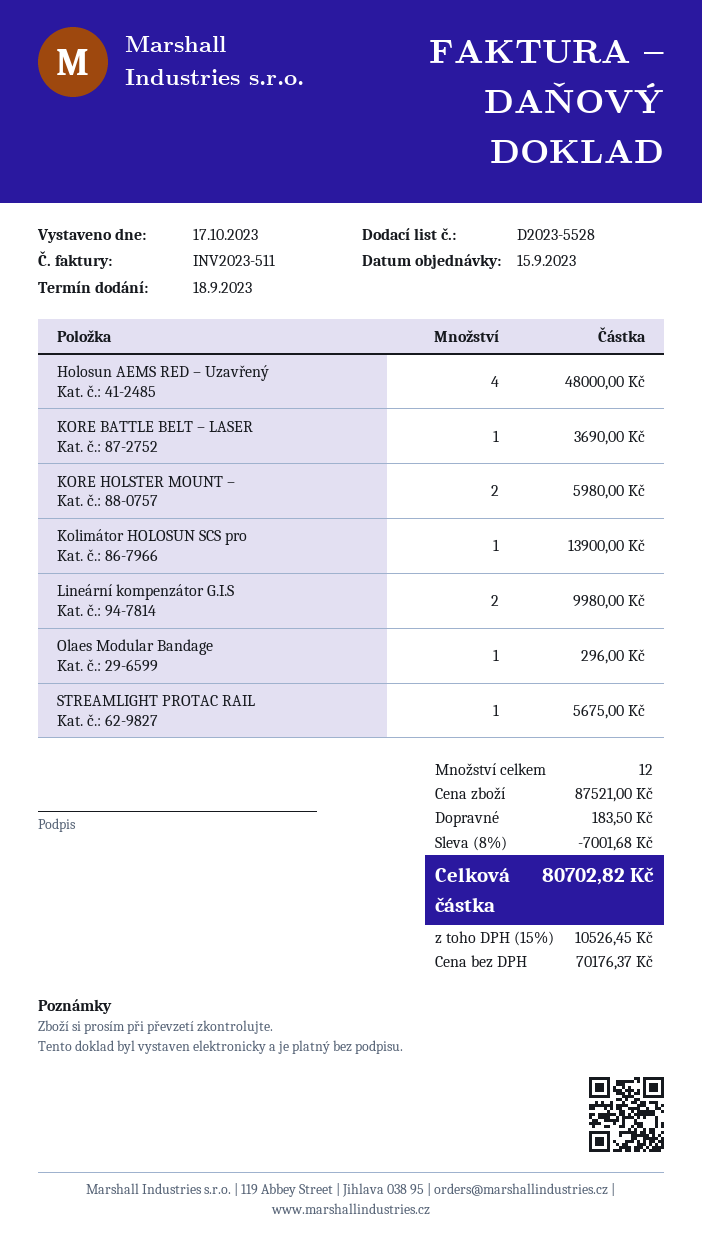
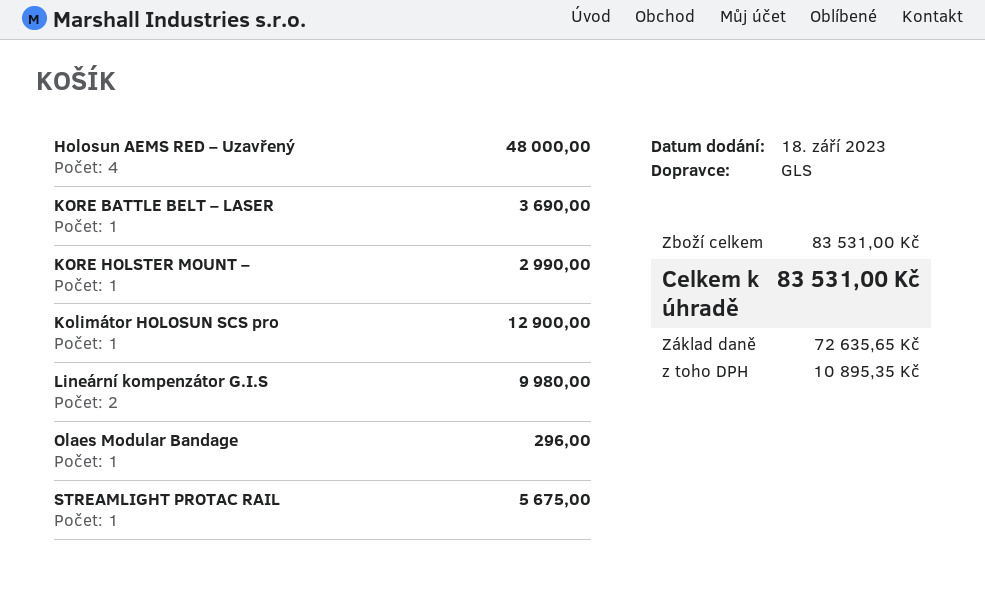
KORE HOLSTER MOUNT –: 2 for 5980.00 -> 1 for 2990.00
Kolimátor HOLOSUN SCS pro: 1 for 13900.00 -> 1 for 12900.00
subtotal: 87521.00 -> 83531.00
discount: 8% = 7001.68 -> none
shipping: 183.50 -> none
net: 70176.37 -> 72635.65
tax: 10526.45 -> 10895.35
total: 80702.82 -> 83531.00

